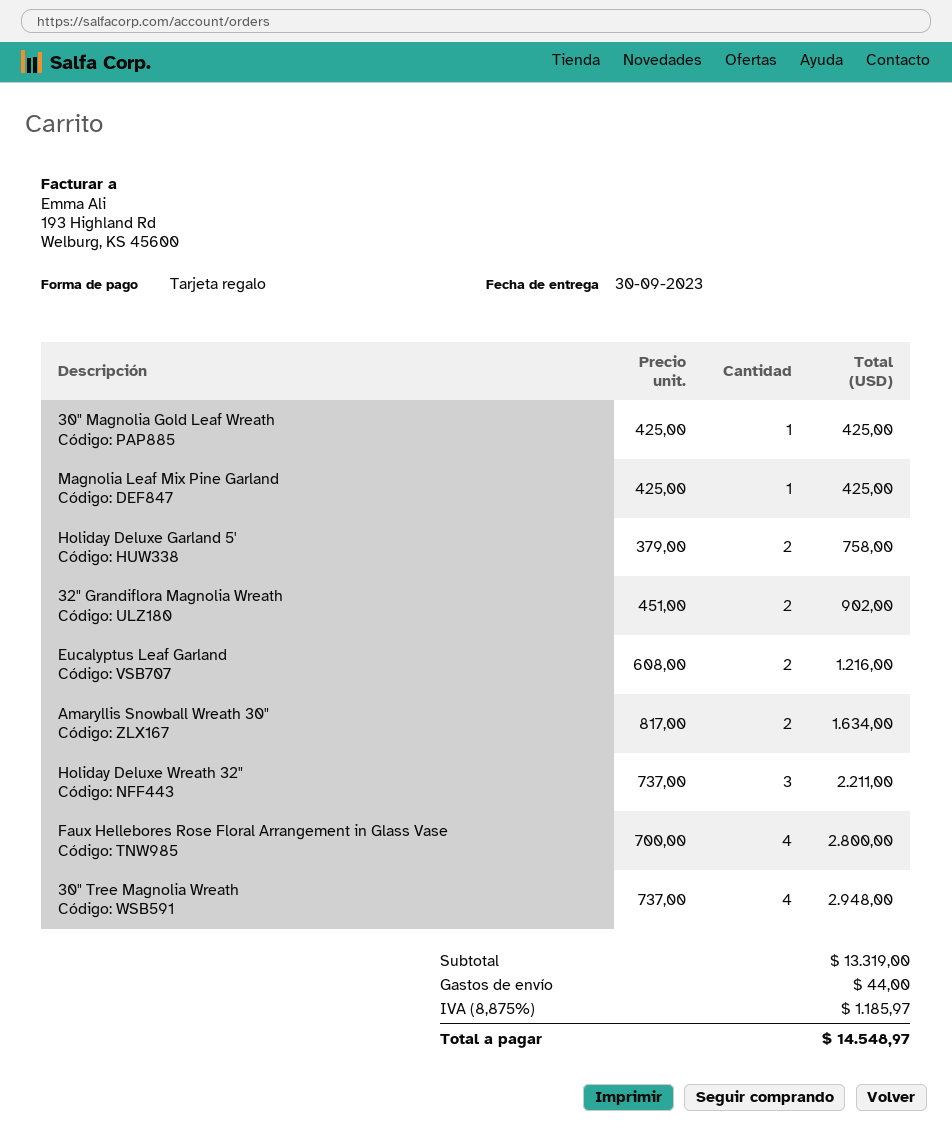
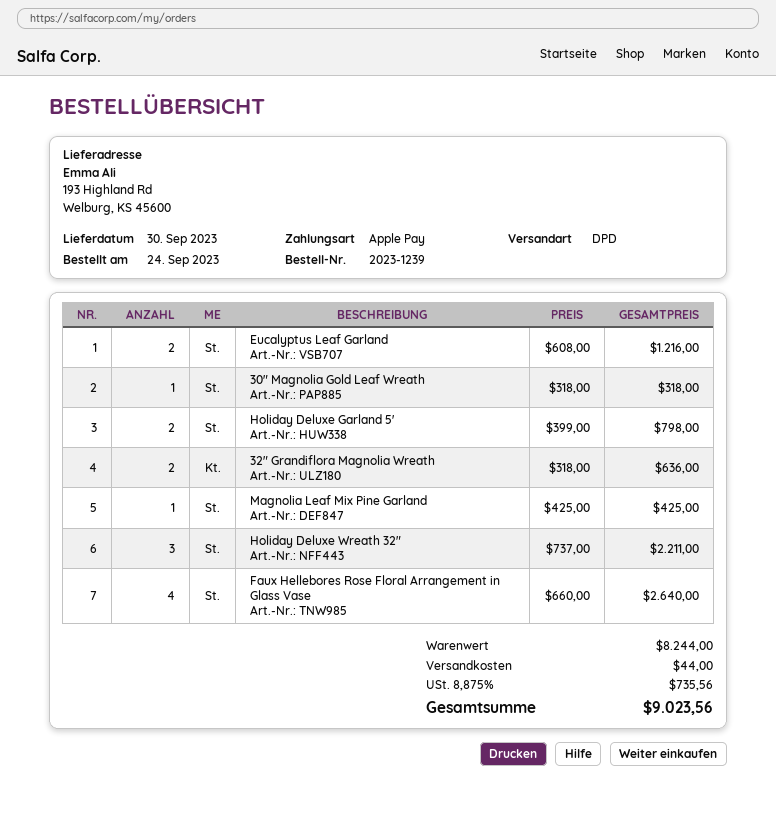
payment method: gift card -> Apple Pay
30" Magnolia Gold Leaf Wreath: 1 x 425.00 = 425.00 -> 1 x 318.00 = 318.00
Holiday Deluxe Garland 5': 2 x 379.00 = 758.00 -> 2 x 399.00 = 798.00
32" Grandiflora Magnolia Wreath: 2 x 451.00 = 902.00 -> 2 x 318.00 = 636.00
Amaryllis Snowball Wreath 30": 2 x 817.00 = 1634.00 -> none
Faux Hellebores Rose Floral Arrangement in Glass Vase: 4 x 700.00 = 2800.00 -> 4 x 660.00 = 2640.00
30" Tree Magnolia Wreath: 4 x 737.00 = 2948.00 -> none
subtotal: 13319.00 -> 8244.00
tax: 8.875% = 1185.97 -> 8.875% = 735.56
total: 14548.97 -> 9023.56

